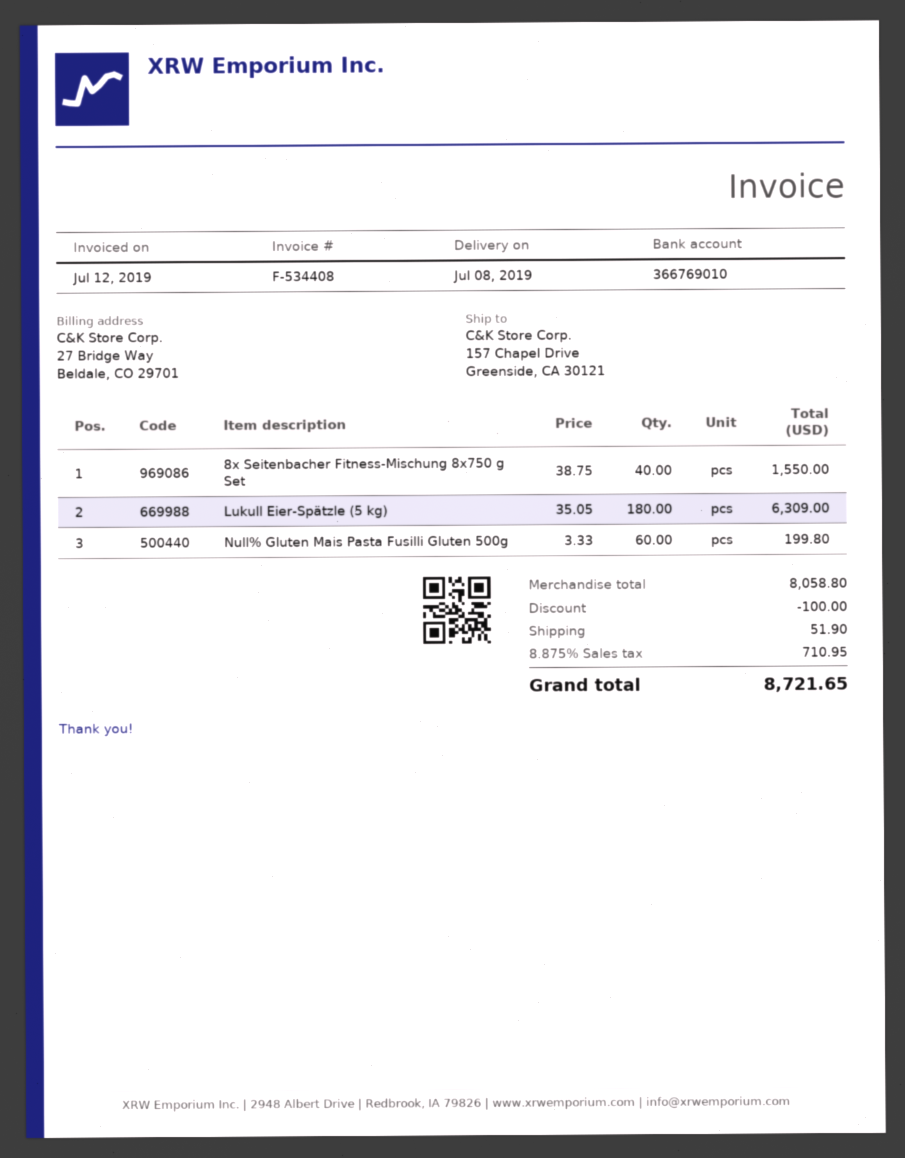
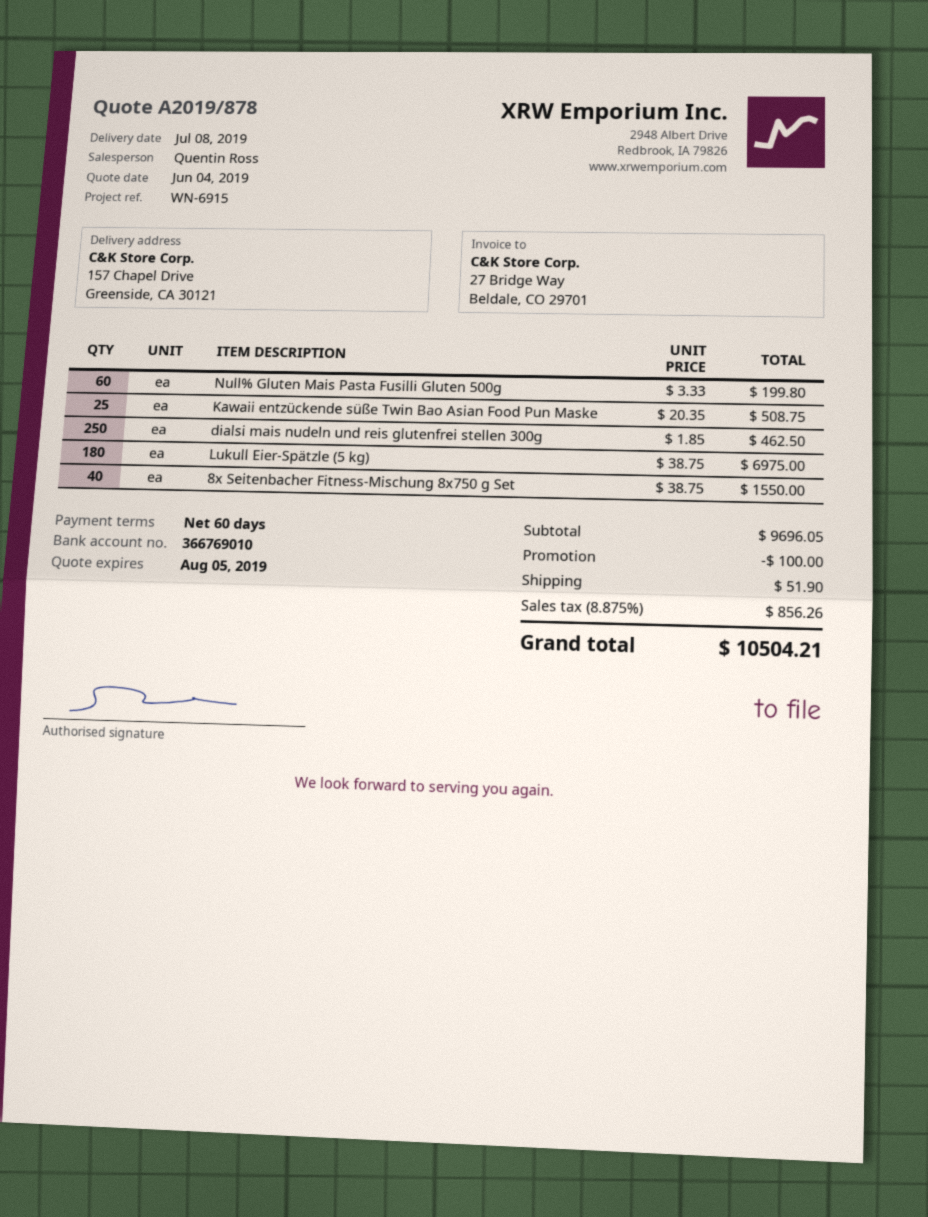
Lukull Eier-Spätzle (5 kg): 180 x 35.05 = 6309.00 -> 180 x 38.75 = 6975.00
Kawaii entzückende süße Twin Bao Asian Food Pun Maske: none -> 25 x 20.35 = 508.75
dialsi mais nudeln und reis glutenfrei stellen 300g: none -> 250 x 1.85 = 462.50
subtotal: 8058.80 -> 9696.05
tax: 8.875% = 710.95 -> 8.875% = 856.26
total: 8721.65 -> 10504.21

